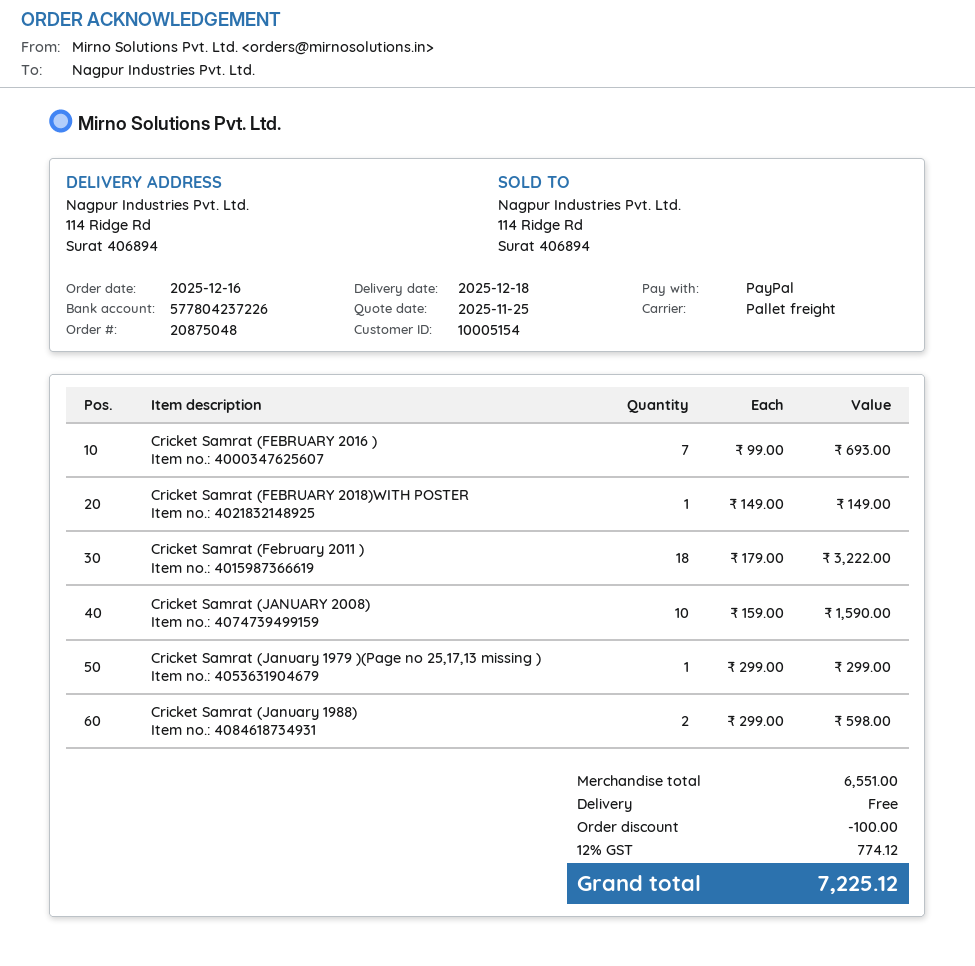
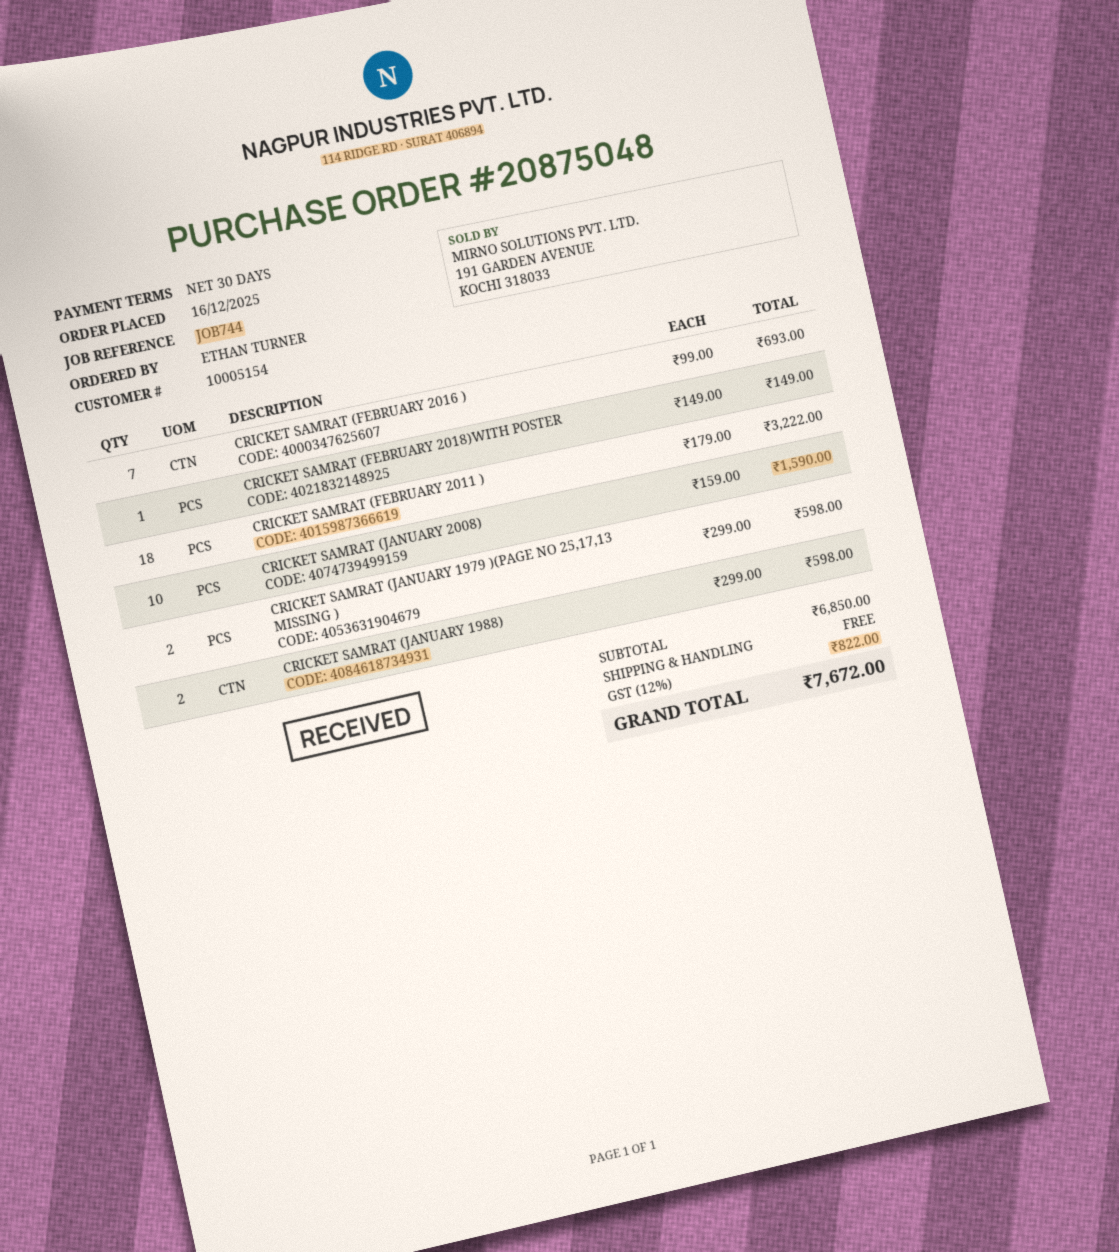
Cricket Samrat (January 1979 )(Page no 25,17,13 missing ): 1 x 299.00 = 299.00 -> 2 x 299.00 = 598.00
subtotal: 6551.00 -> 6850.00
discount: 100.00 -> none
tax: 12% = 774.12 -> 12% = 822.00
total: 7225.12 -> 7672.00

